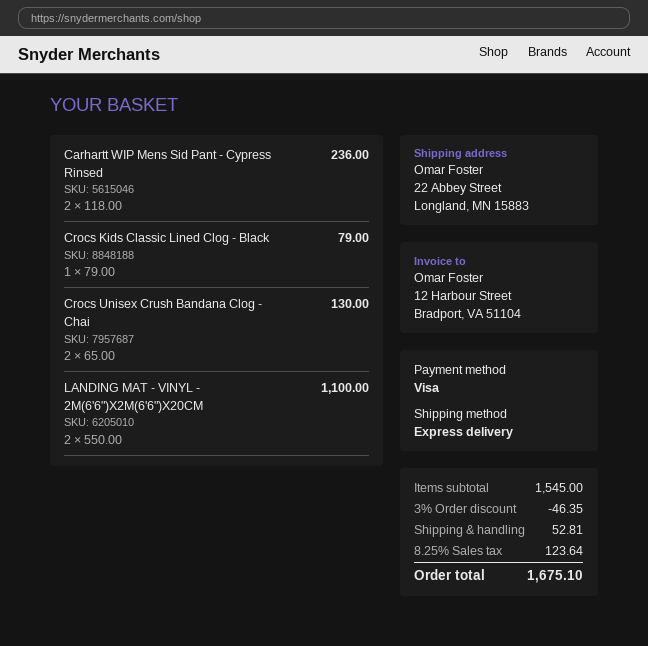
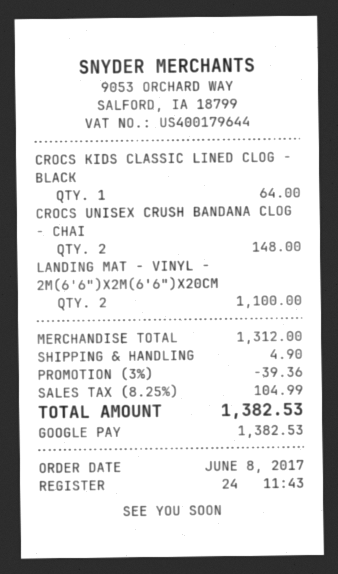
payment method: Visa -> Google Pay
Carhartt WIP Mens Sid Pant - Cypress Rinsed: 2 for 236.00 -> none
Crocs Kids Classic Lined Clog - Black: 1 for 79.00 -> 1 for 64.00
Crocs Unisex Crush Bandana Clog - Chai: 2 for 130.00 -> 2 for 148.00
subtotal: 1545.00 -> 1312.00
discount: 3% = 46.35 -> 3% = 39.36
shipping: 52.81 -> 4.90
tax: 8.25% = 123.64 -> 8.25% = 104.99
total: 1675.10 -> 1382.53

